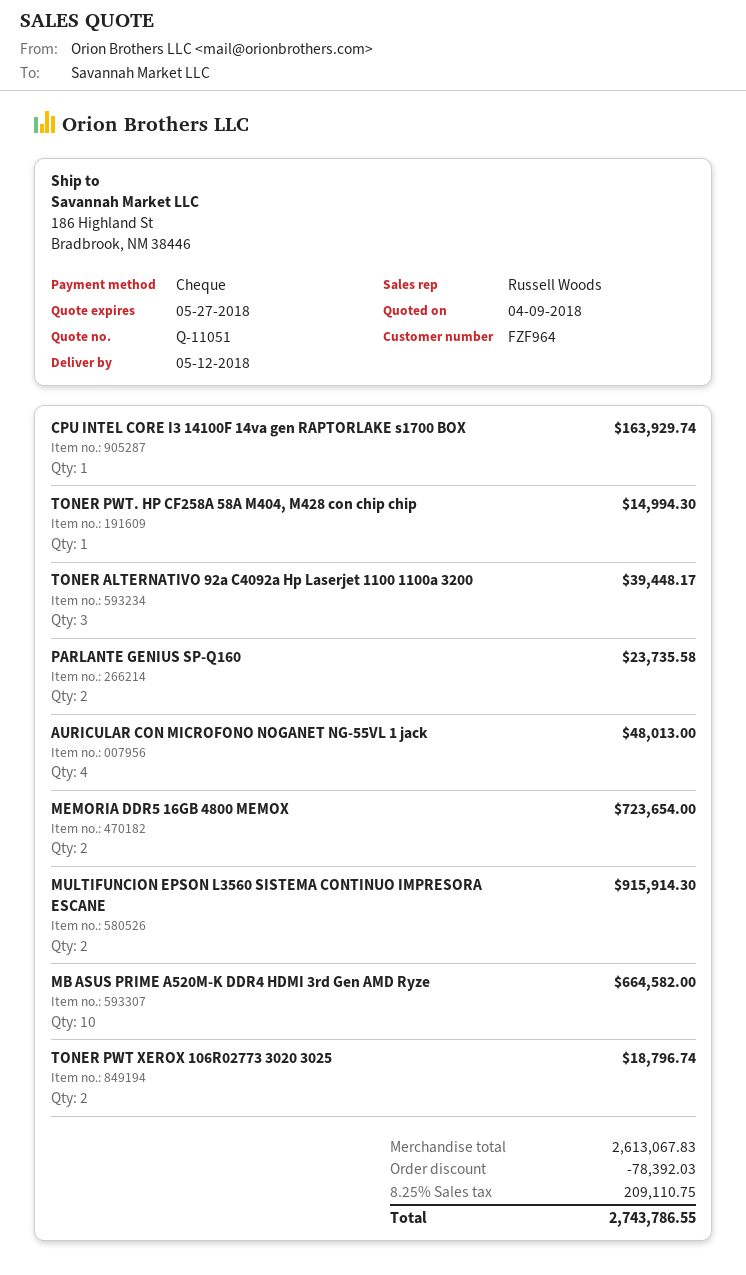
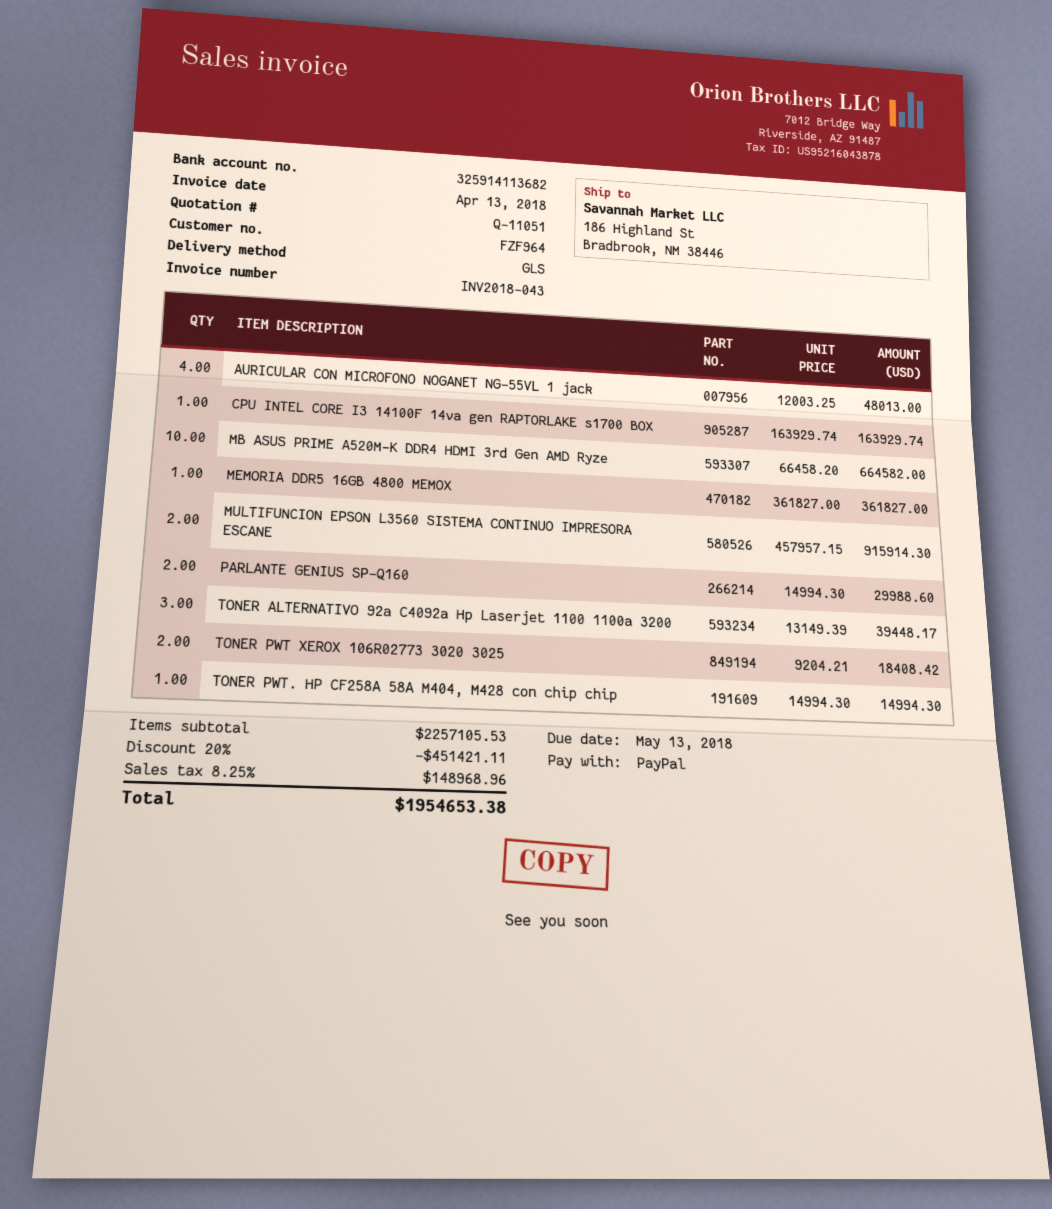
payment method: cheque -> PayPal
PARLANTE GENIUS SP-Q160: 2 for 23735.58 -> 2 for 29988.60
MEMORIA DDR5 16GB 4800 MEMOX: 2 for 723654.00 -> 1 for 361827.00
TONER PWT XEROX 106R02773 3020 3025: 2 for 18796.74 -> 2 for 18408.42
subtotal: 2613067.83 -> 2257105.53
discount: 78392.03 -> 451421.11
tax: 8.25% = 209110.75 -> 8.25% = 148968.96
total: 2743786.55 -> 1954653.38

